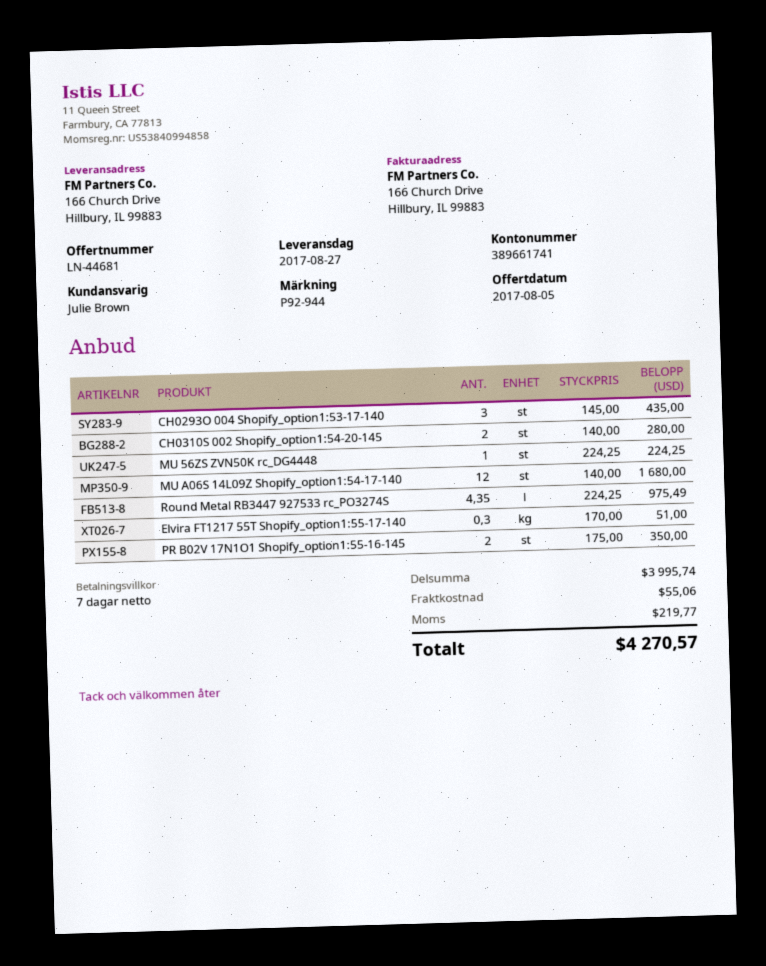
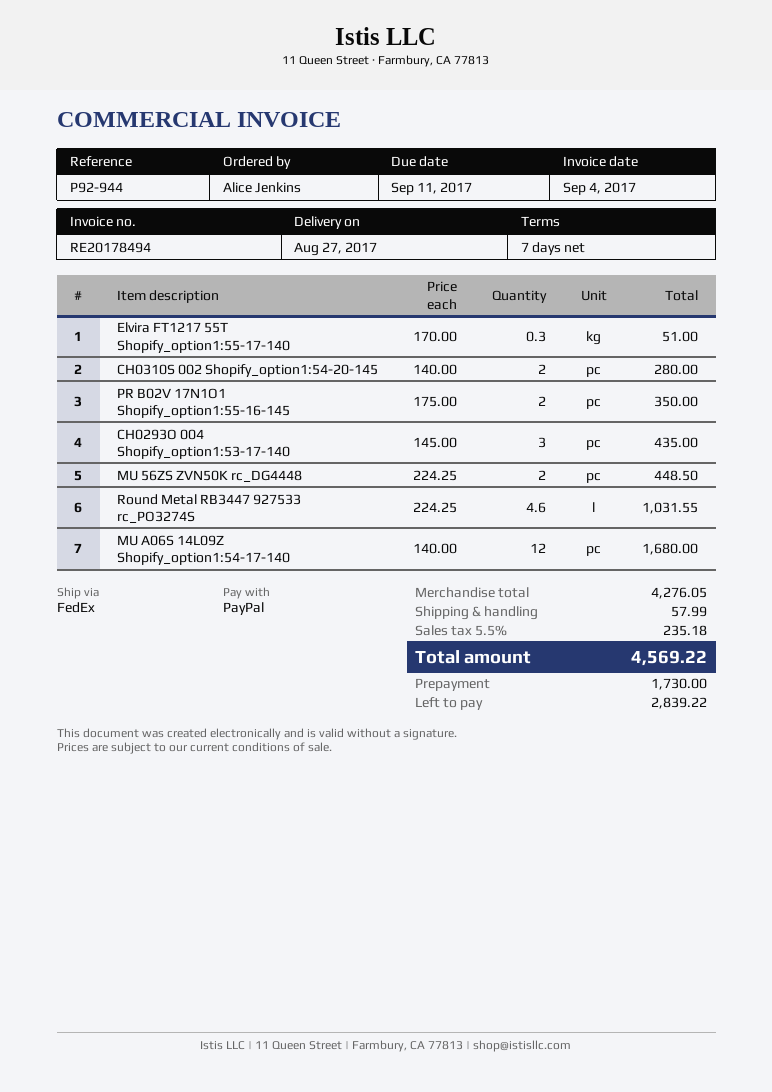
MU 56ZS ZVN50K rc_DG4448: 1 x 224.25 = 224.25 -> 2 x 224.25 = 448.50
Round Metal RB3447 927533 rc_PO3274S: 4.35 x 224.25 = 975.49 -> 4.6 x 224.25 = 1031.55
subtotal: 3995.74 -> 4276.05
shipping: 55.06 -> 57.99
tax: 219.77 -> 235.18
total: 4270.57 -> 4569.22

